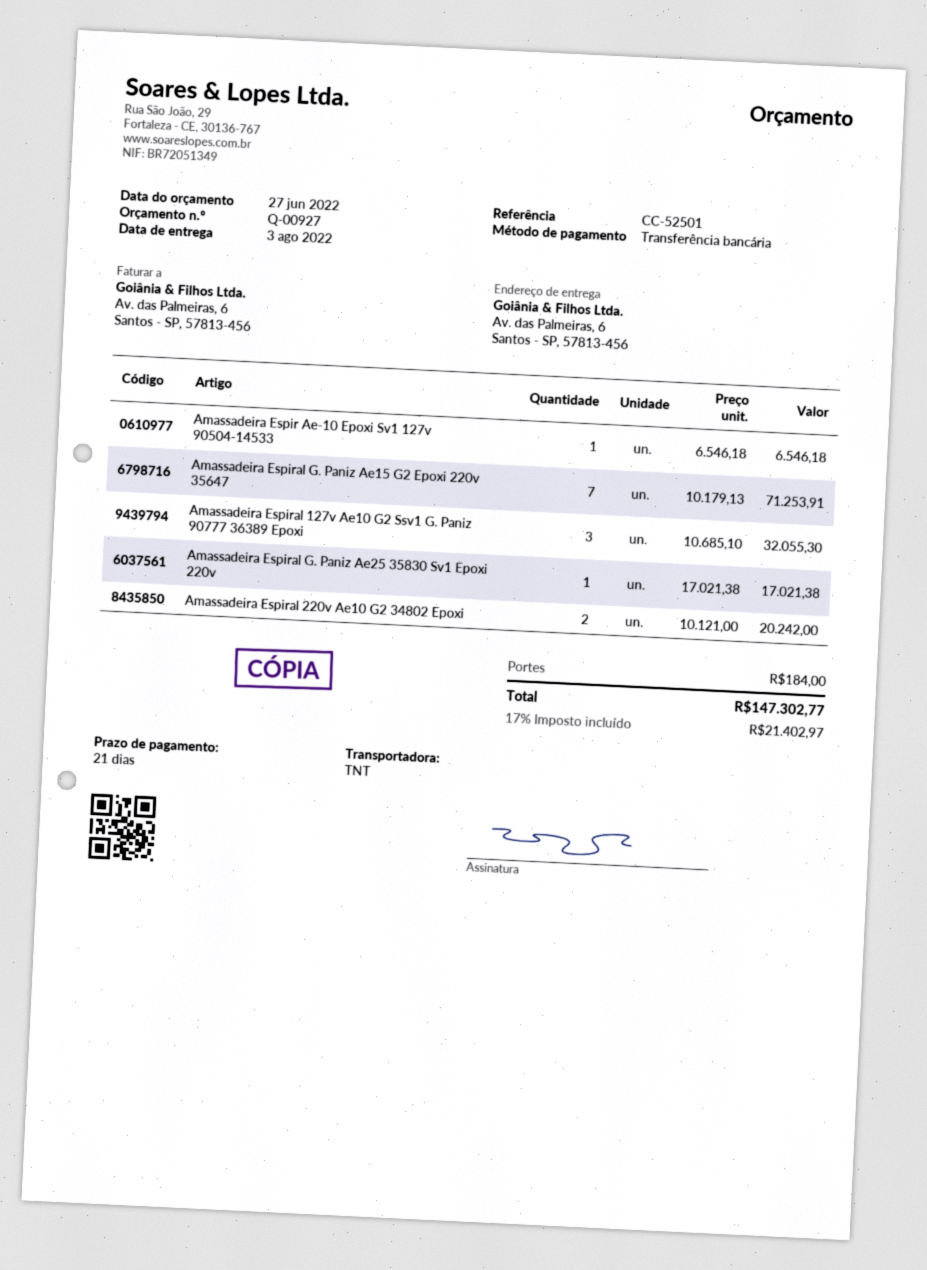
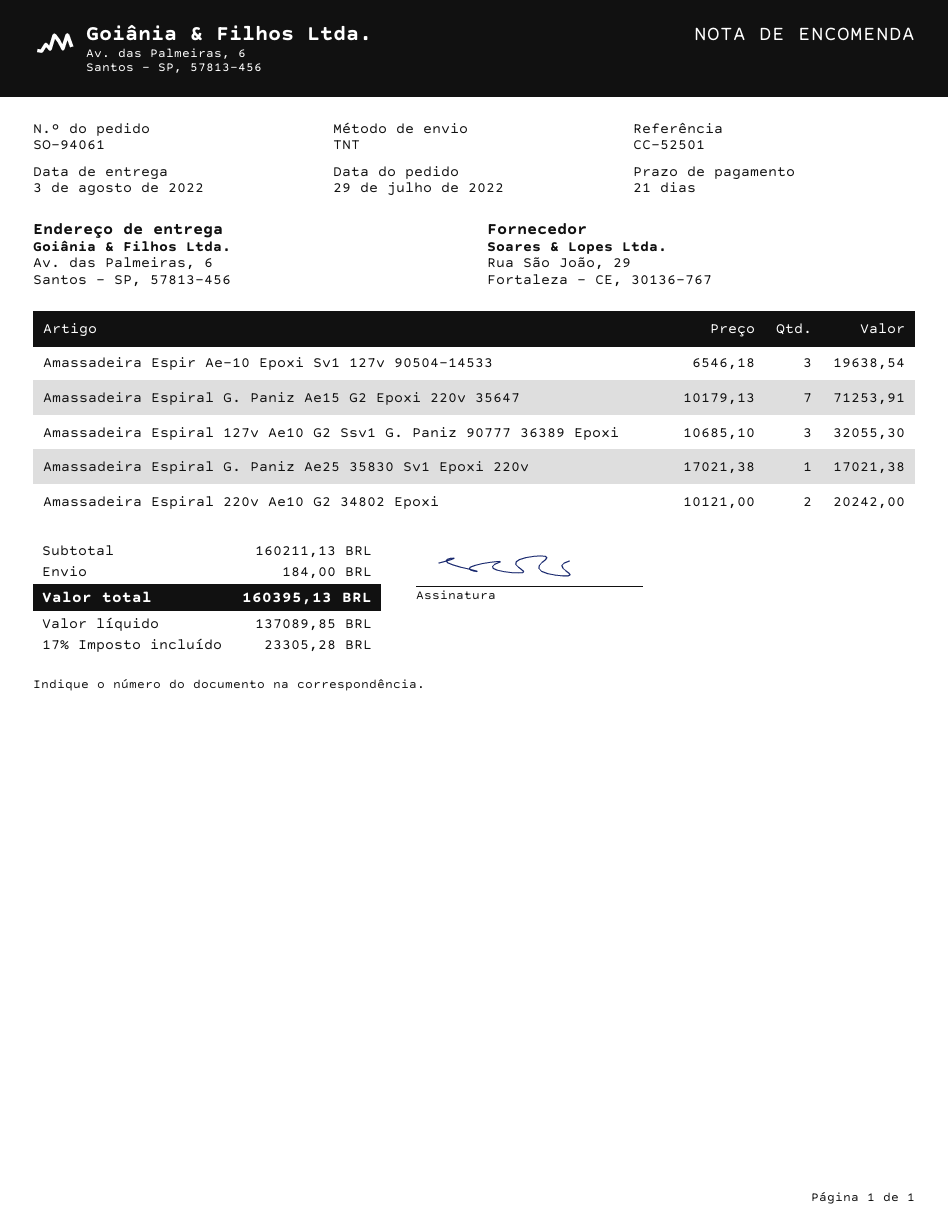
Amassadeira Espir Ae-10 Epoxi Sv1 127v 90504-14533: 1 x 6546.18 = 6546.18 -> 3 x 6546.18 = 19638.54
tax: 17% = 21402.97 -> 17% = 23305.28
total: 147302.77 -> 160395.13

